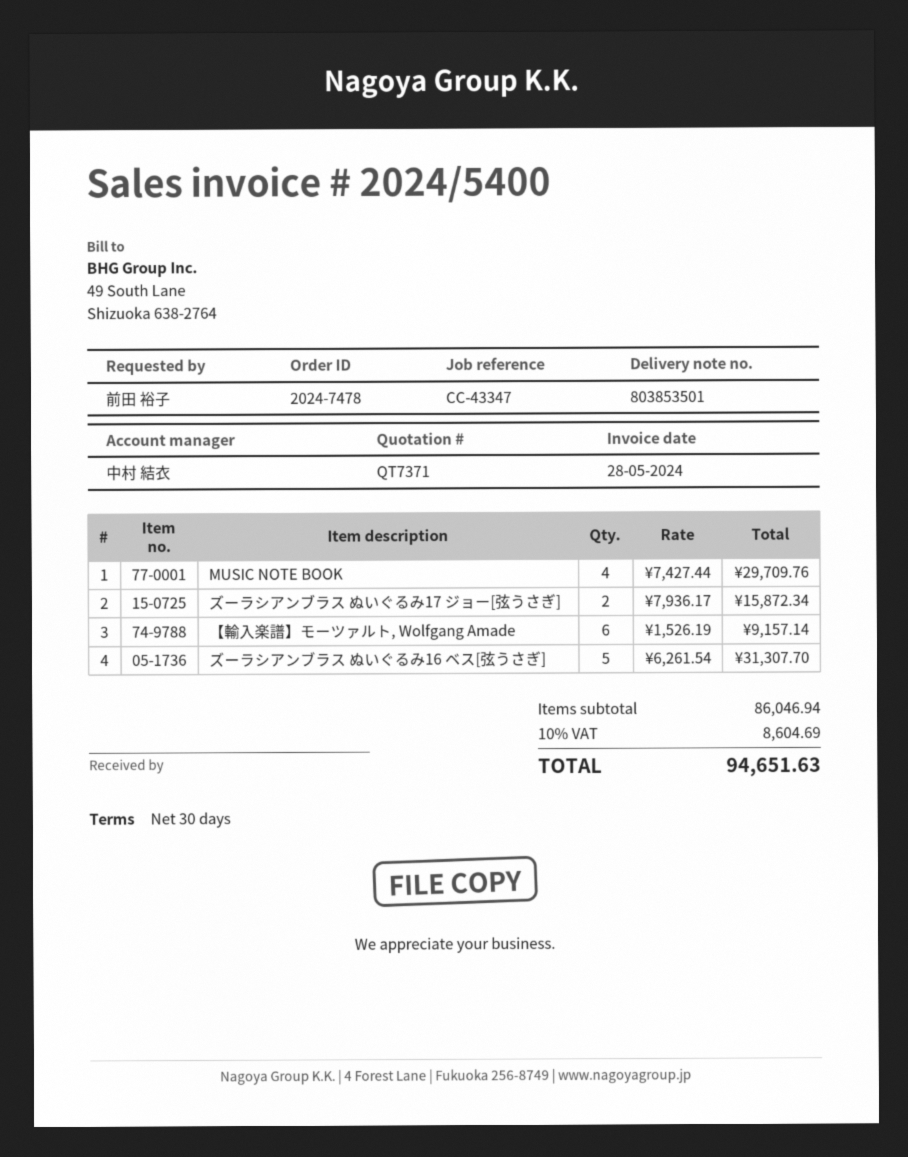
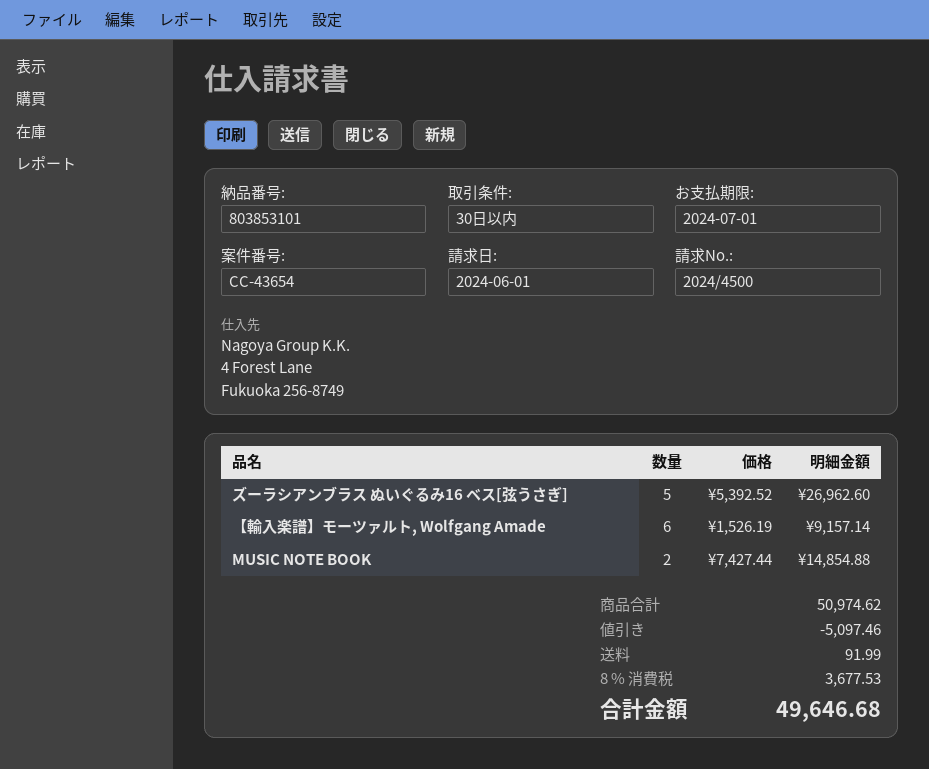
delivery note number: 803853501 -> 803853101
invoice number: 2024/5400 -> 2024/4500
invoice date: 2024-05-28 -> 2024-06-01
reference: CC-43347 -> CC-43654
MUSIC NOTE BOOK: 4 x 7427.44 = 29709.76 -> 2 x 7427.44 = 14854.88
ズーラシアンブラス ぬいぐるみ17 ジョー[弦うさぎ]: 2 x 7936.17 = 15872.34 -> none
ズーラシアンブラス ぬいぐるみ16 ベス[弦うさぎ]: 5 x 6261.54 = 31307.70 -> 5 x 5392.52 = 26962.60
subtotal: 86046.94 -> 50974.62
discount: none -> 5097.46
shipping: none -> 91.99
tax: 10% = 8604.69 -> 8% = 3677.53
total: 94651.63 -> 49646.68

